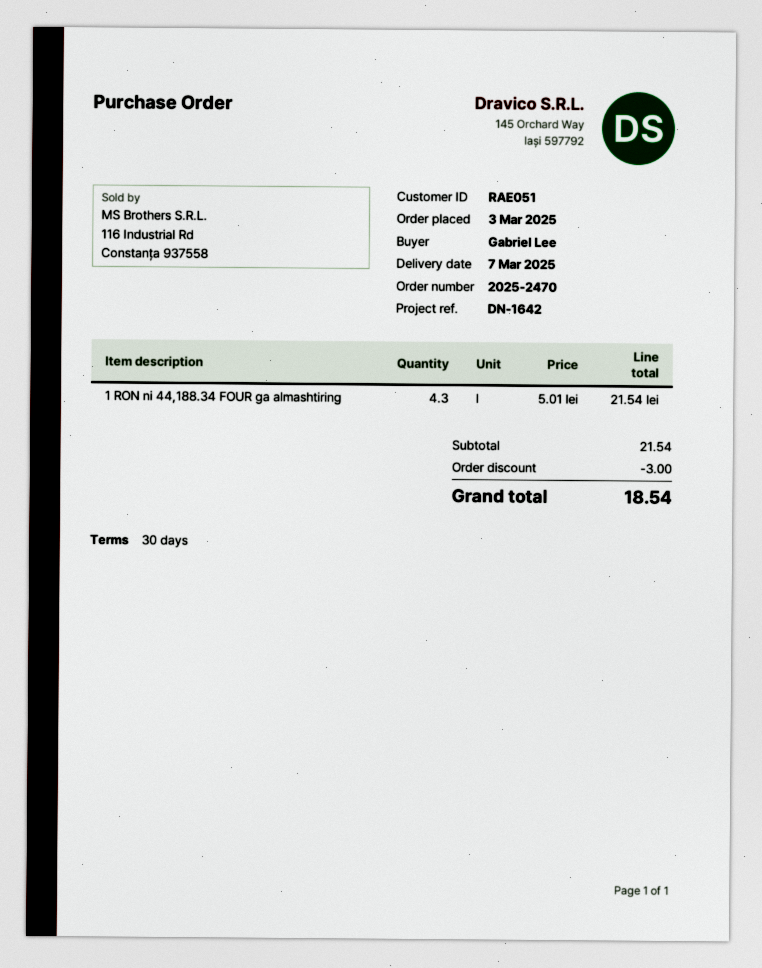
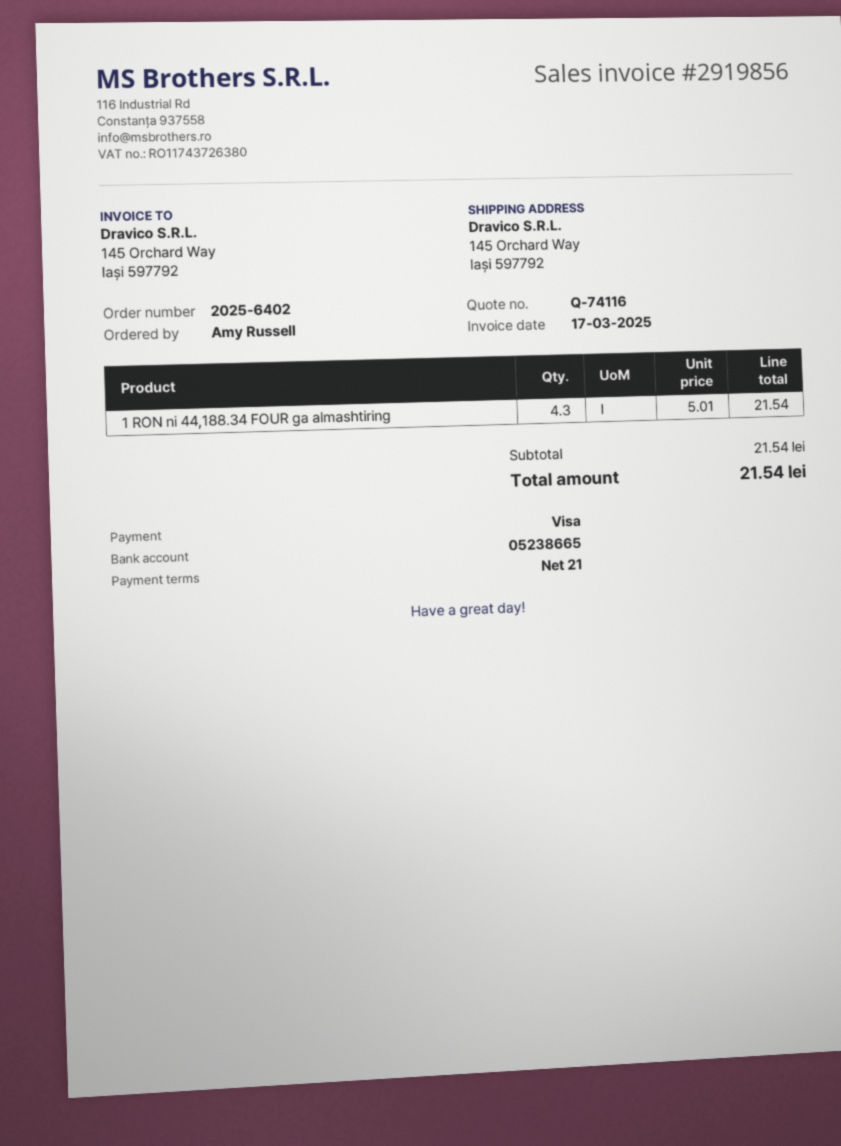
order number: 2025-2470 -> 2025-6402
payment terms: 30 days -> 21 days
ordered by: Gabriel Lee -> Amy Russell
discount: 3.00 -> none
total: 18.54 -> 21.54

